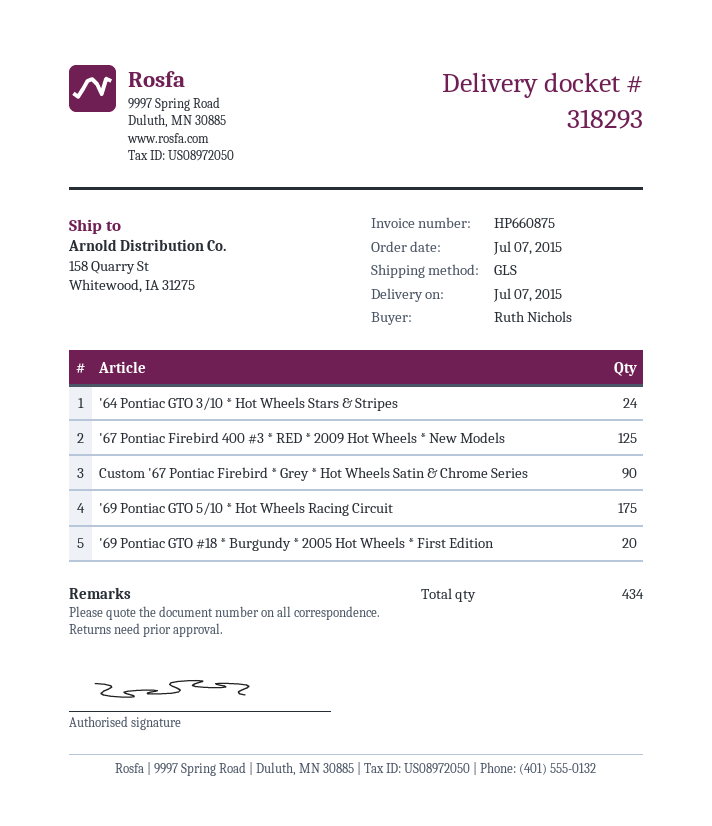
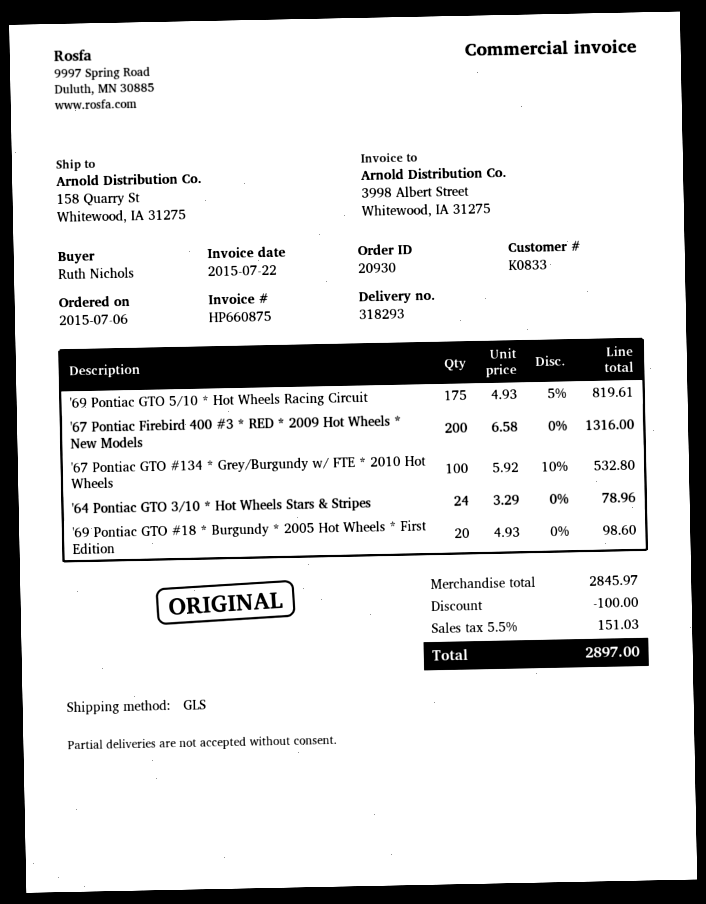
order date: 2015-07-07 -> 2015-07-06
'67 Pontiac Firebird 400 #3 * RED * 2009 Hot Wheels * New Models: 125 -> 200
Custom '67 Pontiac Firebird * Grey * Hot Wheels Satin & Chrome Series: 90 -> none
'67 Pontiac GTO #134 * Grey/Burgundy w/ FTE * 2010 Hot Wheels: none -> 100

